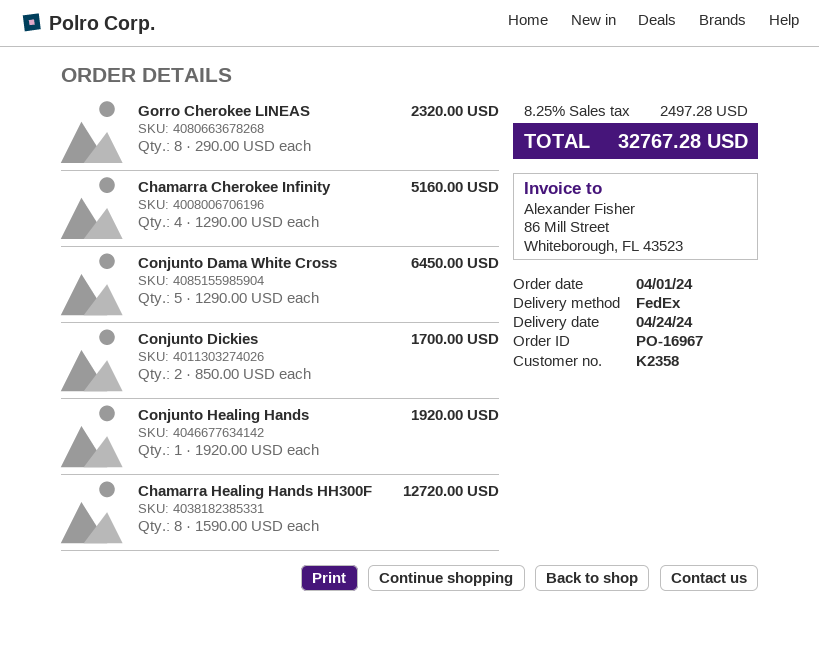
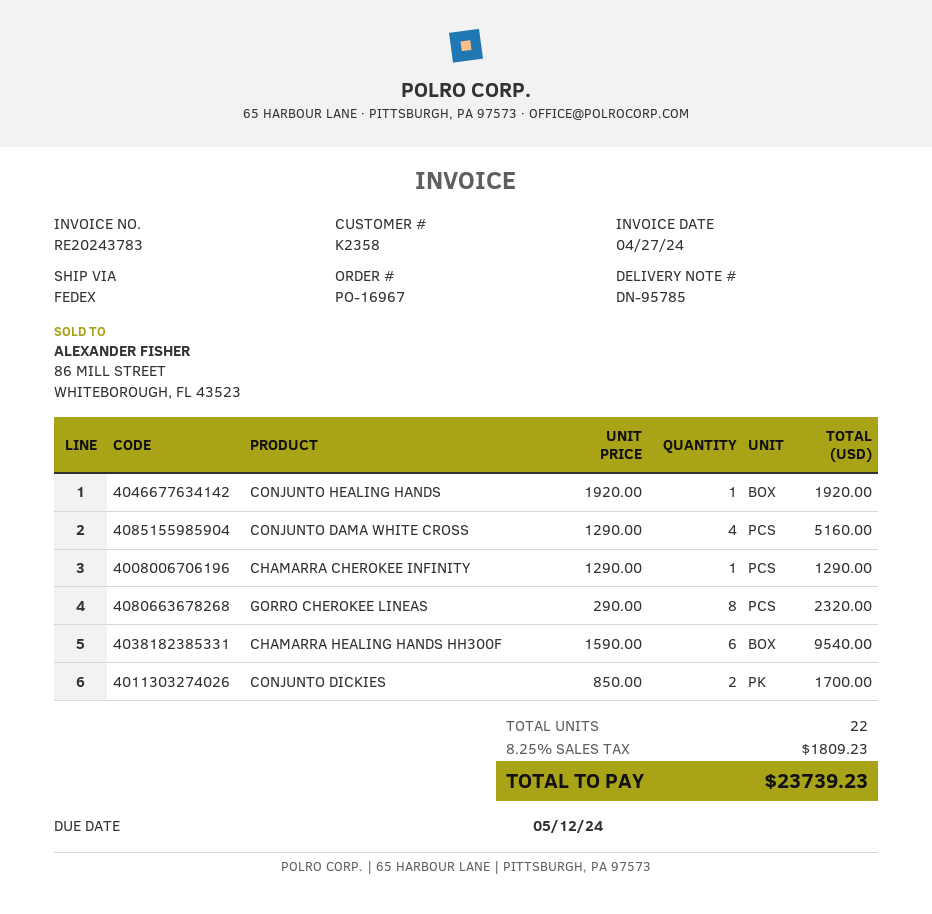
Chamarra Cherokee Infinity: 4 x 1290.00 = 5160.00 -> 1 x 1290.00 = 1290.00
Conjunto Dama White Cross: 5 x 1290.00 = 6450.00 -> 4 x 1290.00 = 5160.00
Chamarra Healing Hands HH300F: 8 x 1590.00 = 12720.00 -> 6 x 1590.00 = 9540.00
tax: 8.25% = 2497.28 -> 8.25% = 1809.23
total: 32767.28 -> 23739.23

